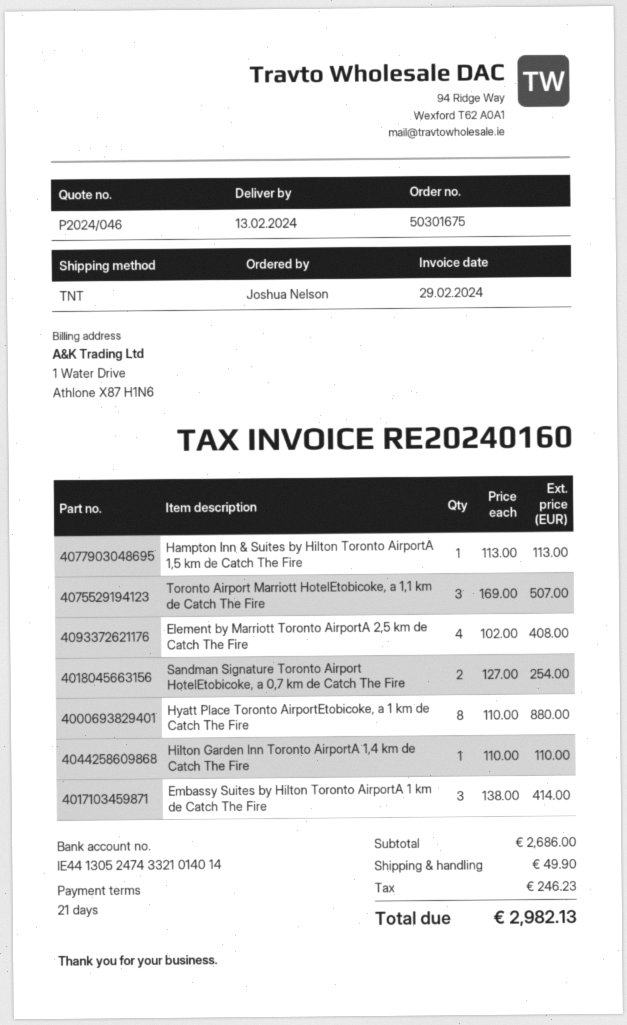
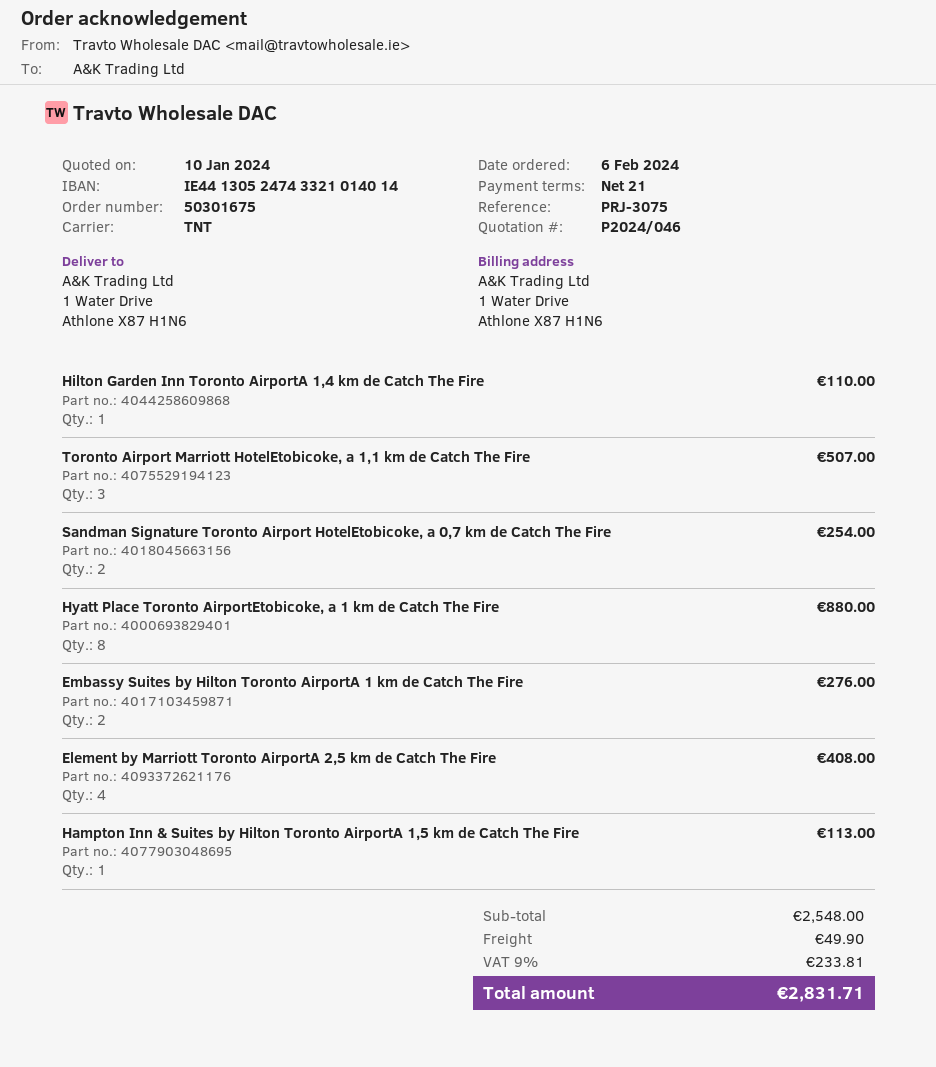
Embassy Suites by Hilton Toronto AirportA 1 km de Catch The Fire: 3 for 414.00 -> 2 for 276.00
subtotal: 2686.00 -> 2548.00
tax: 246.23 -> 233.81
total: 2982.13 -> 2831.71

